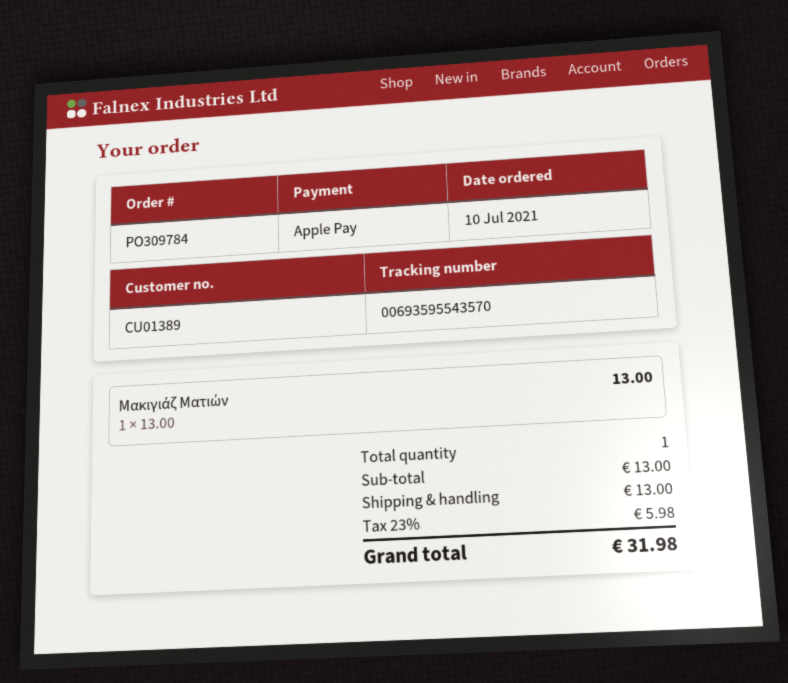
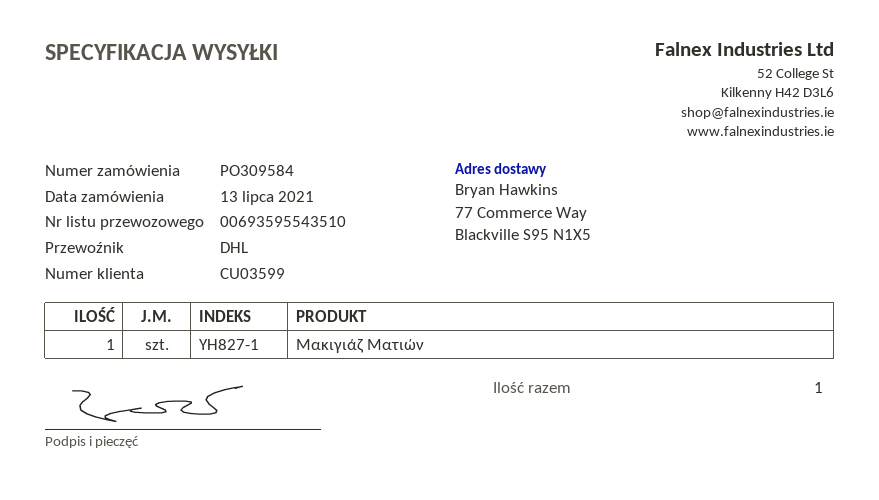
order number: PO309784 -> PO309584
order date: 2021-07-10 -> 2021-07-13
customer number: CU01389 -> CU03599
tracking number: 00693595543570 -> 00693595543510

